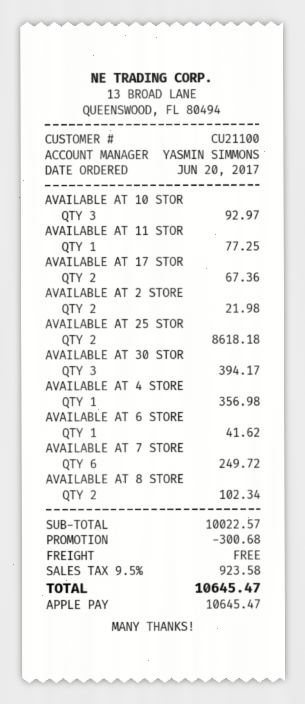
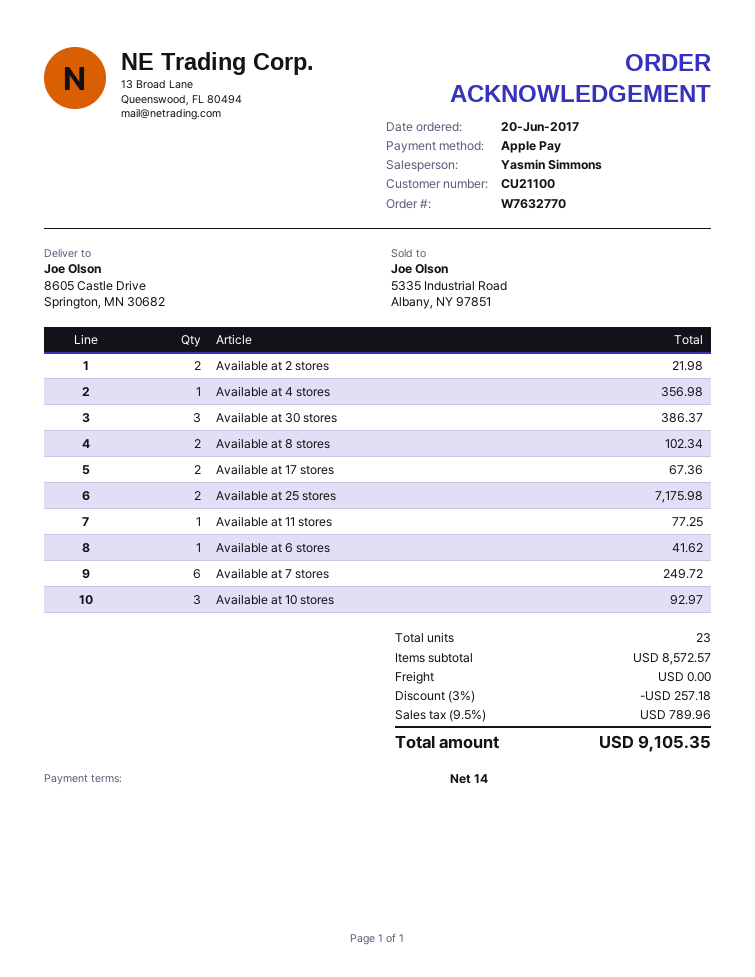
AVAILABLE AT 25 STOR: 2 for 8618.18 -> 2 for 7175.98
AVAILABLE AT 30 STOR: 3 for 394.17 -> 3 for 386.37
subtotal: 10022.57 -> 8572.57
discount: 300.68 -> 257.18
tax: 9.5% = 923.58 -> 9.5% = 789.96
total: 10645.47 -> 9105.35

